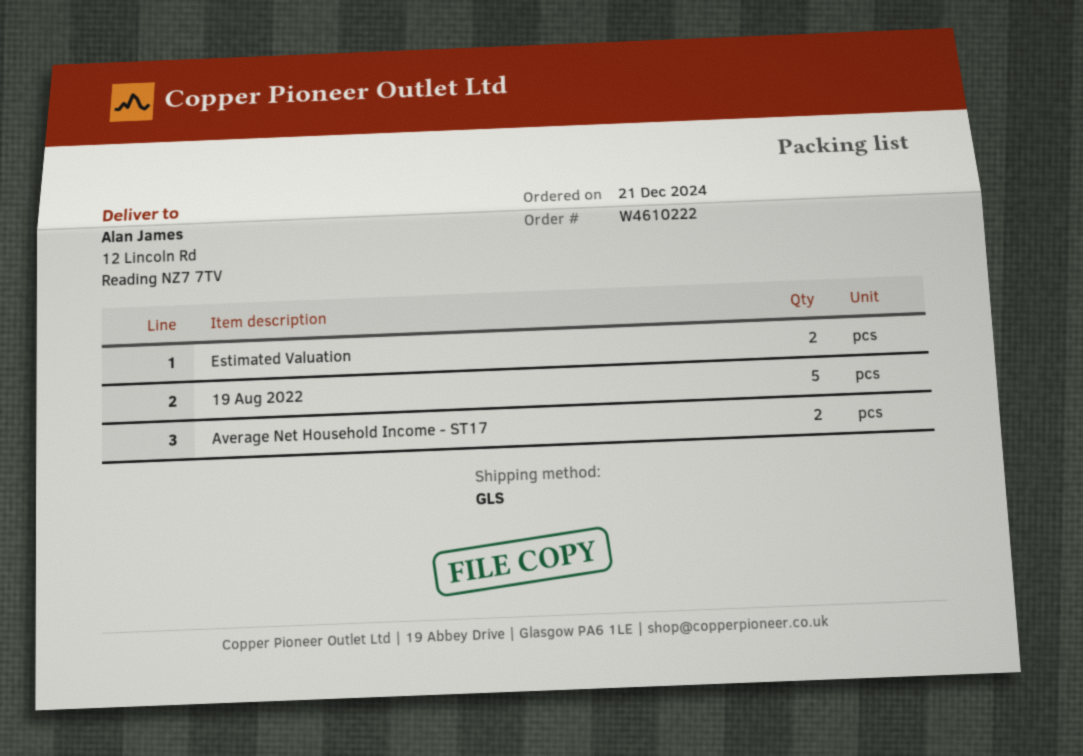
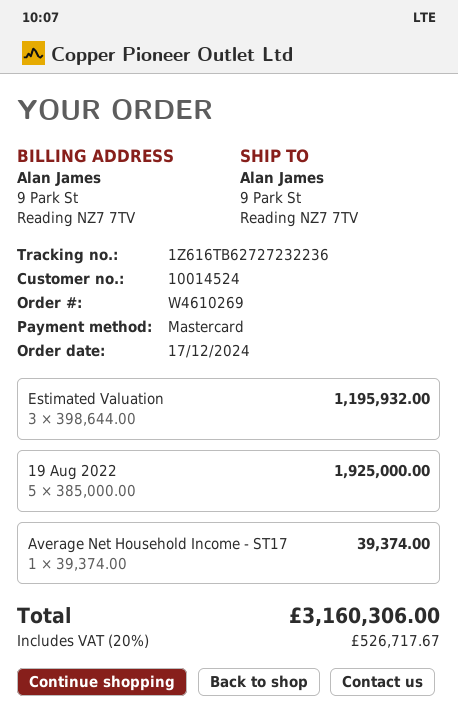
order number: W4610222 -> W4610269
order date: 2024-12-21 -> 2024-12-17
ship to: 12 Lincoln Rd, Reading NZ7 7TV -> 9 Park St, Reading NZ7 7TV
Estimated Valuation: 2 -> 3
Average Net Household Income - ST17: 2 -> 1

